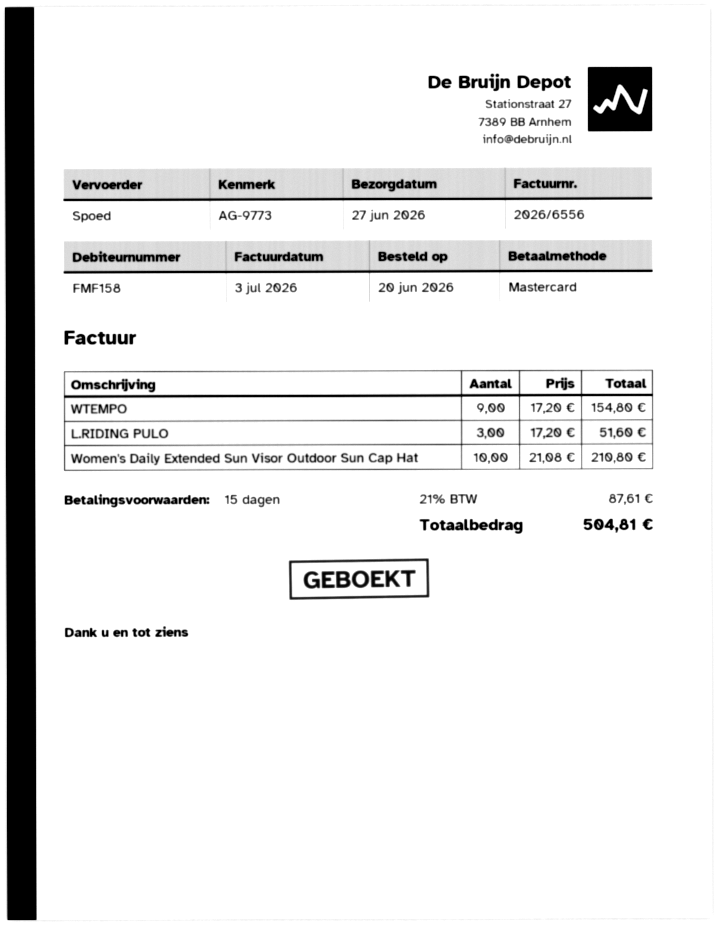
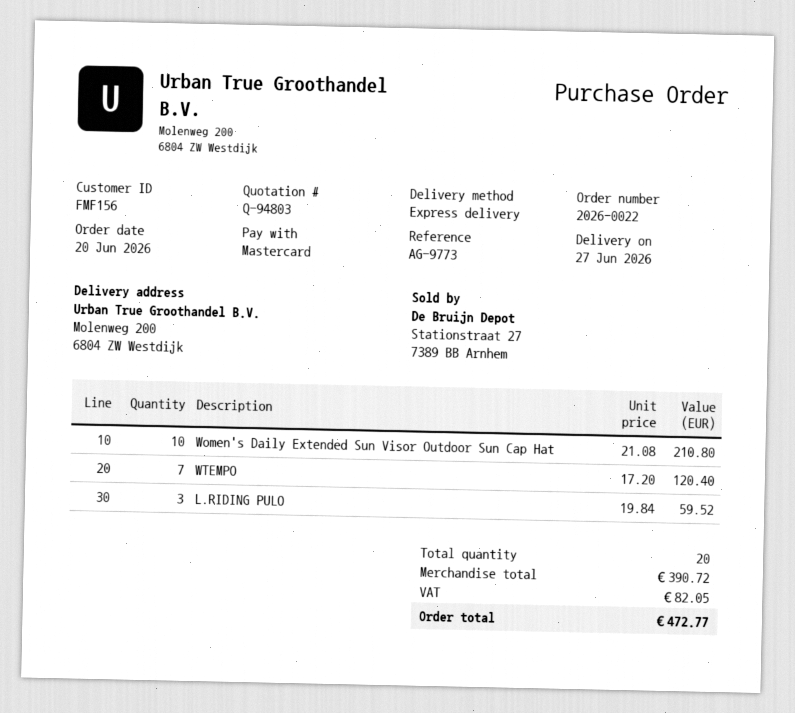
customer number: FMF158 -> FMF156
WTEMPO: 9 x 17.20 = 154.80 -> 7 x 17.20 = 120.40
L.RIDING PULO: 3 x 17.20 = 51.60 -> 3 x 19.84 = 59.52
tax: 87.61 -> 82.05
total: 504.81 -> 472.77

